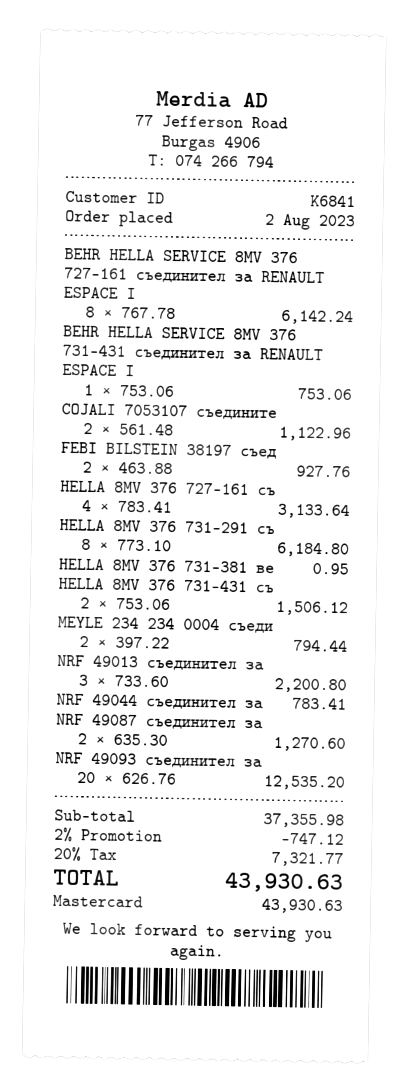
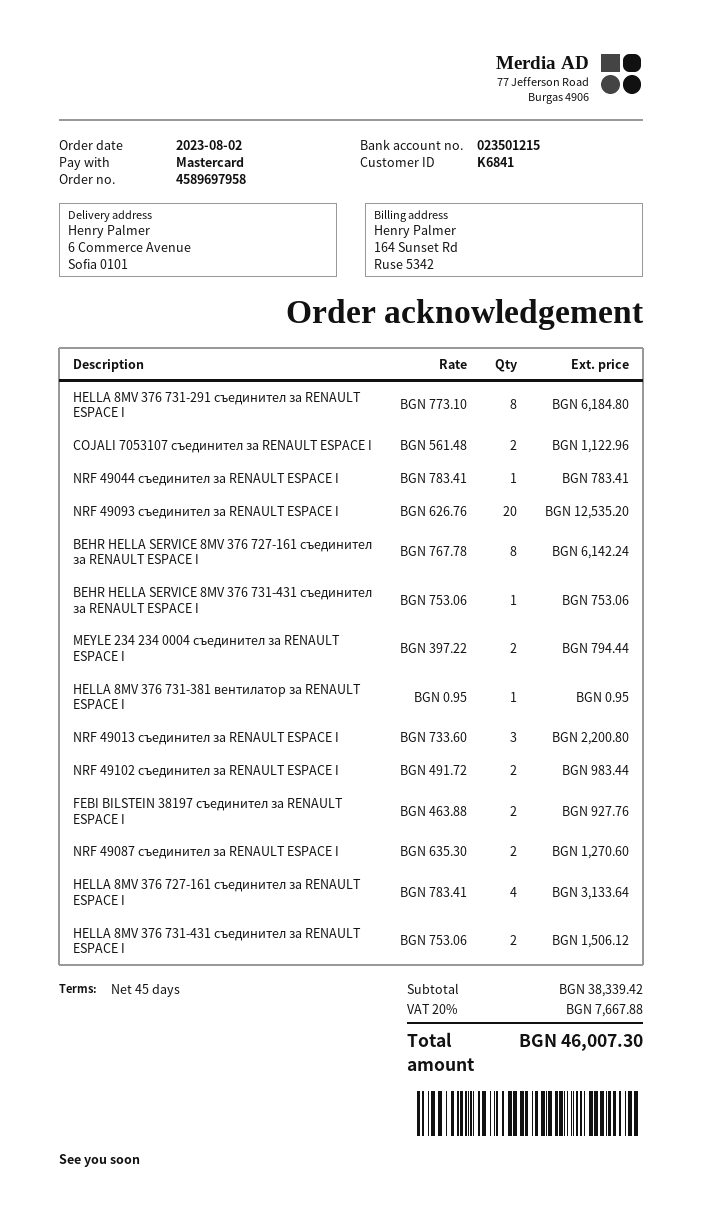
NRF 49102 съединител за RENAULT ESPACE I: none -> 2 x 491.72 = 983.44
subtotal: 37355.98 -> 38339.42
discount: 2% = 747.12 -> none
tax: 20% = 7321.77 -> 20% = 7667.88
total: 43930.63 -> 46007.30

